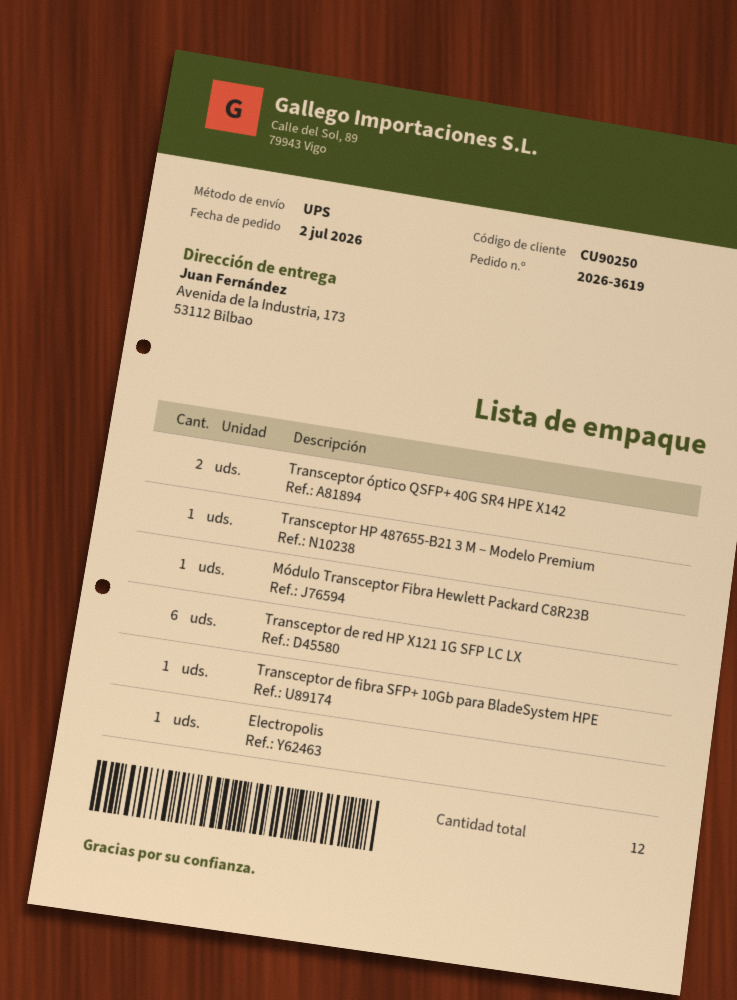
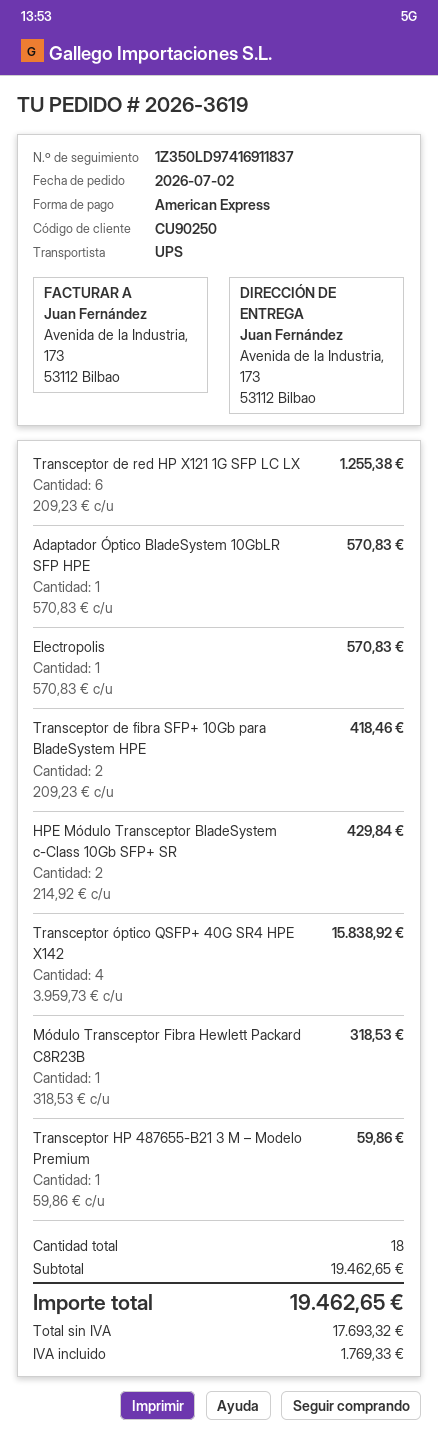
Transceptor óptico QSFP+ 40G SR4 HPE X142: 2 -> 4
Transceptor de fibra SFP+ 10Gb para BladeSystem HPE: 1 -> 2
Adaptador Óptico BladeSystem 10GbLR SFP HPE: none -> 1
HPE Módulo Transceptor BladeSystem c-Class 10Gb SFP+ SR: none -> 2
total quantity: 12 -> 18

